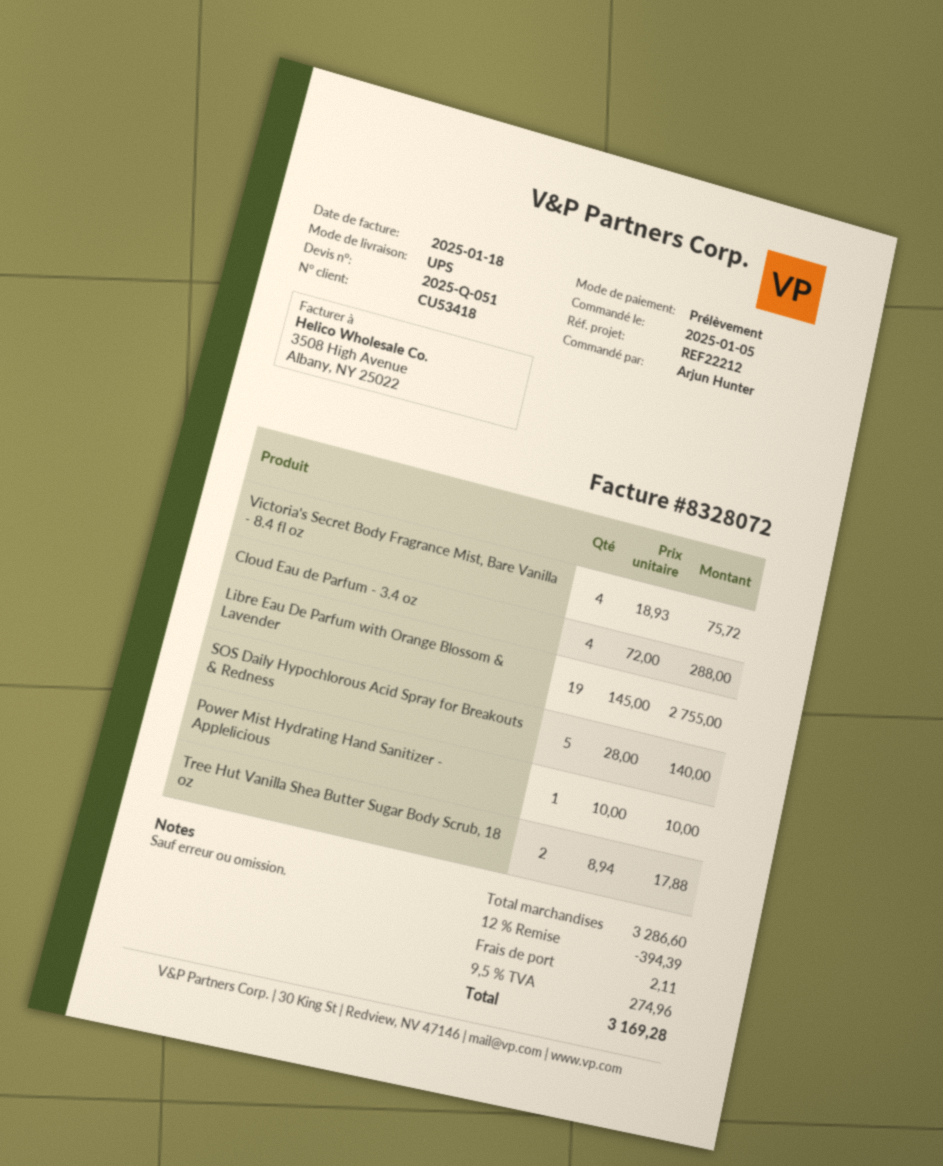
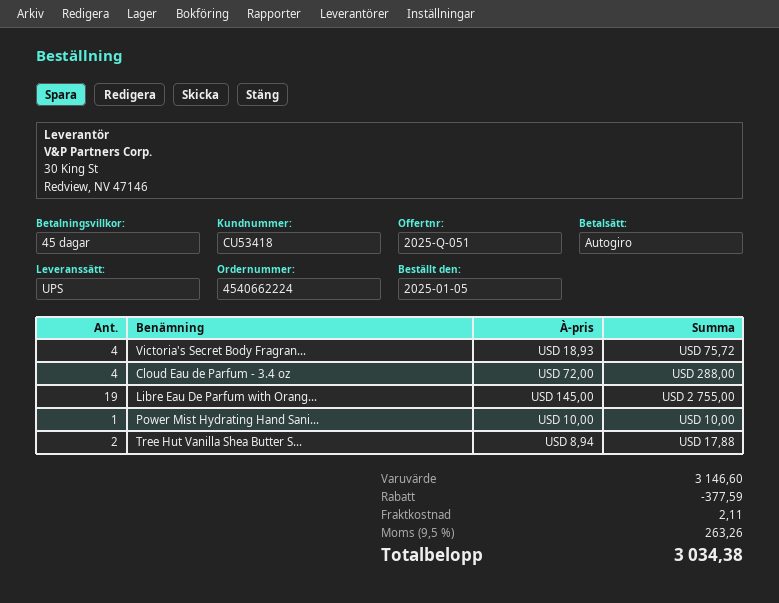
SOS Daily Hypochlorous Acid Spray for Breakouts & Redness: 5 x 28.00 = 140.00 -> none
subtotal: 3286.60 -> 3146.60
discount: 394.39 -> 377.59
tax: 9.5% = 274.96 -> 9.5% = 263.26
total: 3169.28 -> 3034.38

